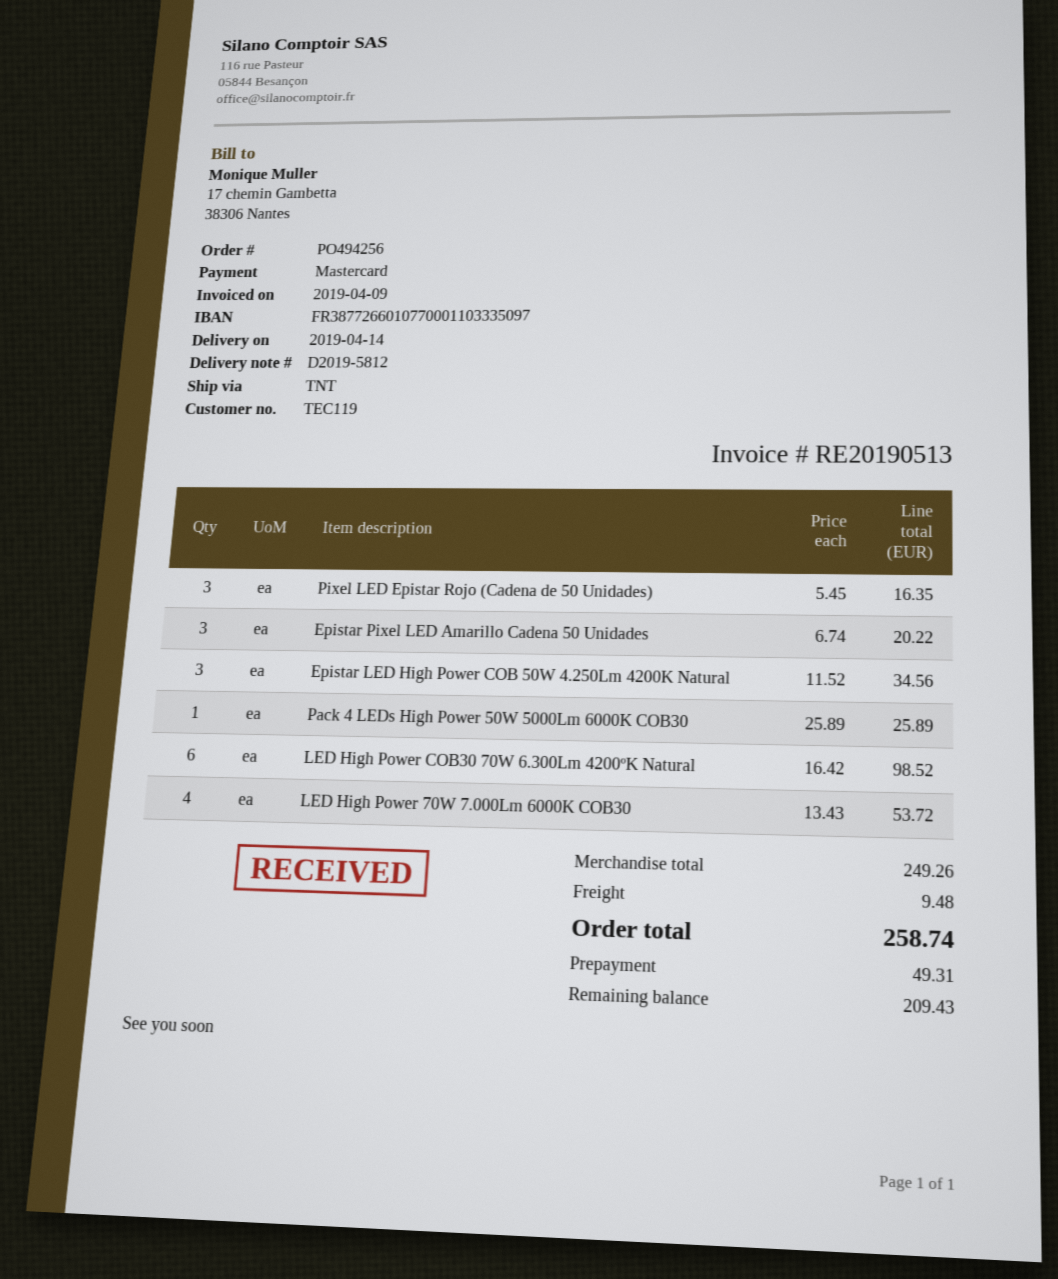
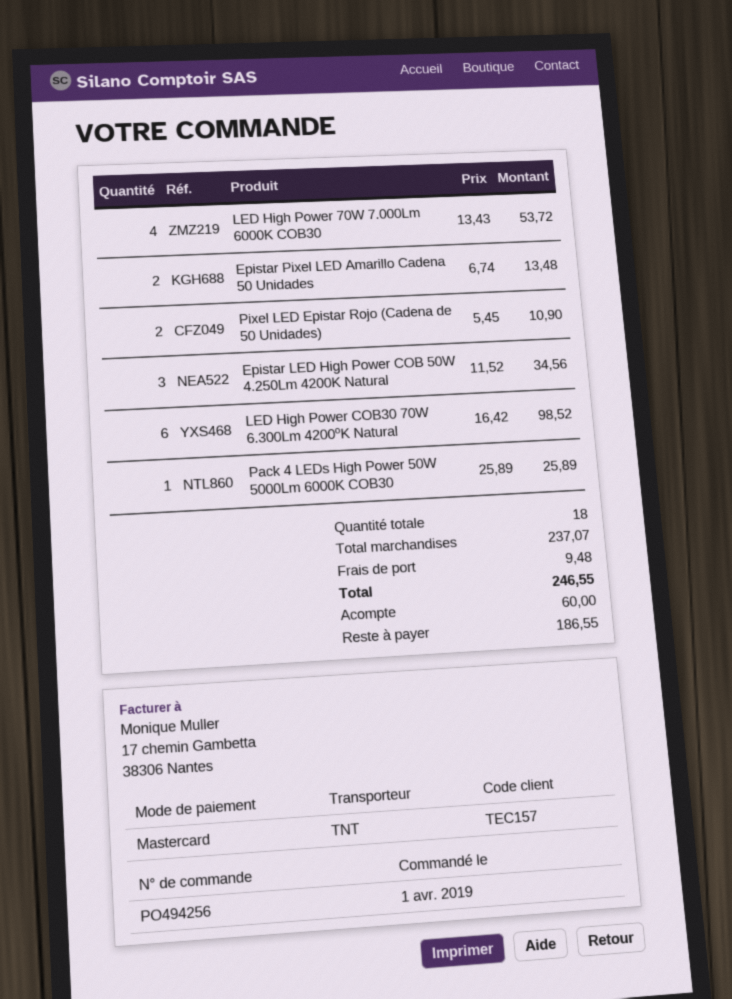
customer number: TEC119 -> TEC157
Pixel LED Epistar Rojo (Cadena de 50 Unidades): 3 x 5.45 = 16.35 -> 2 x 5.45 = 10.90
Epistar Pixel LED Amarillo Cadena 50 Unidades: 3 x 6.74 = 20.22 -> 2 x 6.74 = 13.48
subtotal: 249.26 -> 237.07
total: 258.74 -> 246.55
deposit: 49.31 -> 60.00
balance: 209.43 -> 186.55

